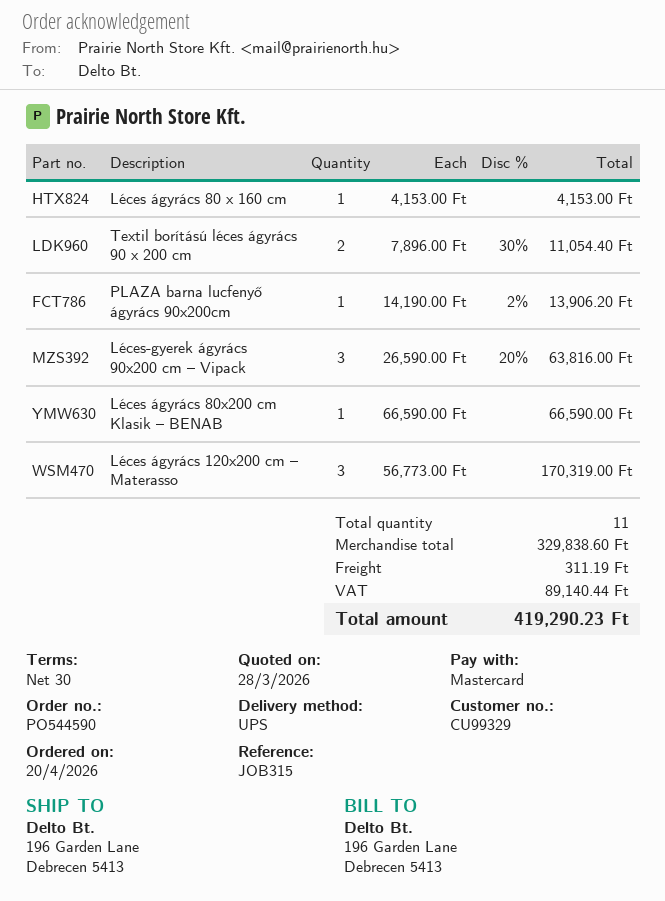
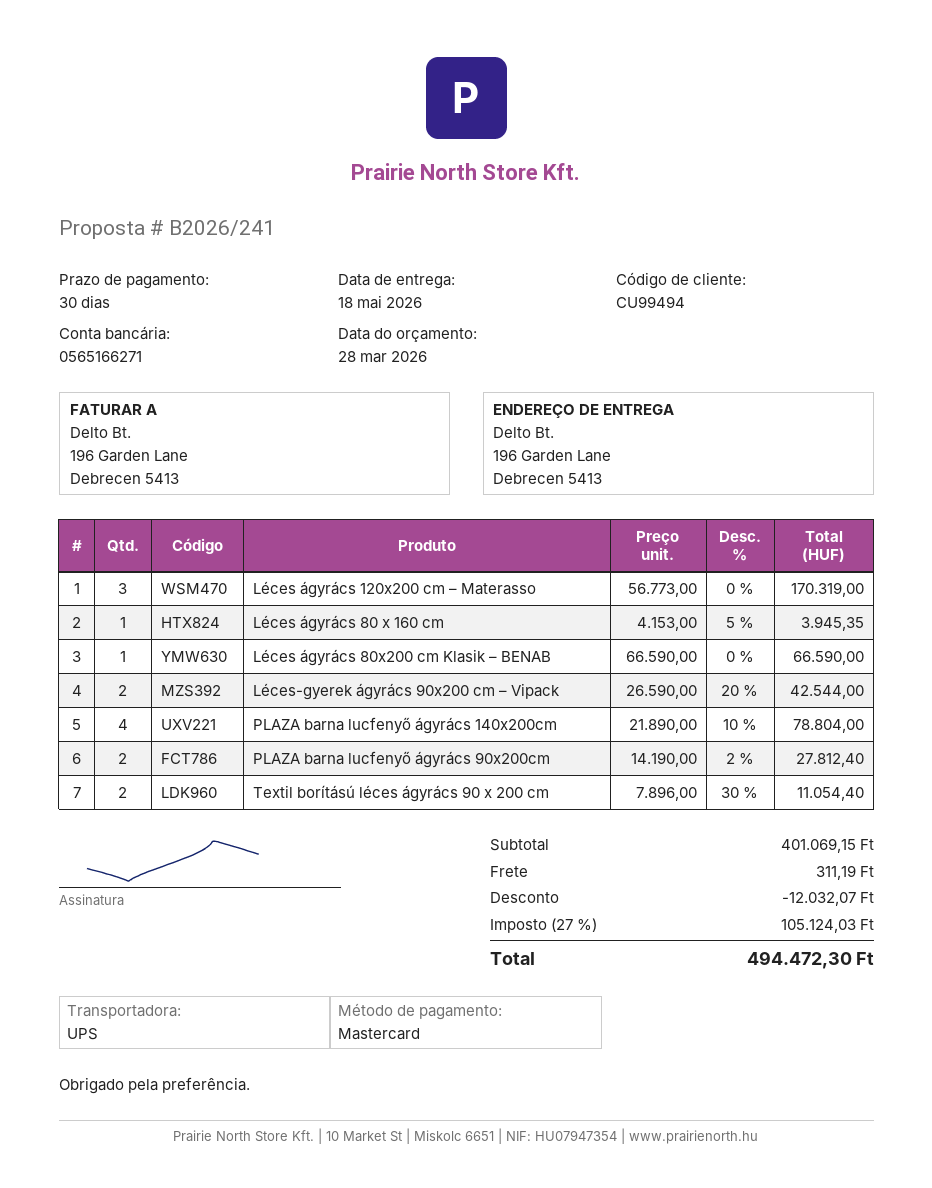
customer number: CU99329 -> CU99494
Léces ágyrács 80 x 160 cm: 1 x 4153.00 = 4153.00 -> 1 x 4153.00 - 5% = 3945.35
PLAZA barna lucfenyő ágyrács 90x200cm: 1 x 14190.00 - 2% = 13906.20 -> 2 x 14190.00 - 2% = 27812.40
Léces-gyerek ágyrács 90x200 cm – Vipack: 3 x 26590.00 - 20% = 63816.00 -> 2 x 26590.00 - 20% = 42544.00
PLAZA barna lucfenyő ágyrács 140x200cm: none -> 4 x 21890.00 - 10% = 78804.00
subtotal: 329838.60 -> 401069.15
discount: none -> 12032.07
tax: 89140.44 -> 105124.03
total: 419290.23 -> 494472.30

